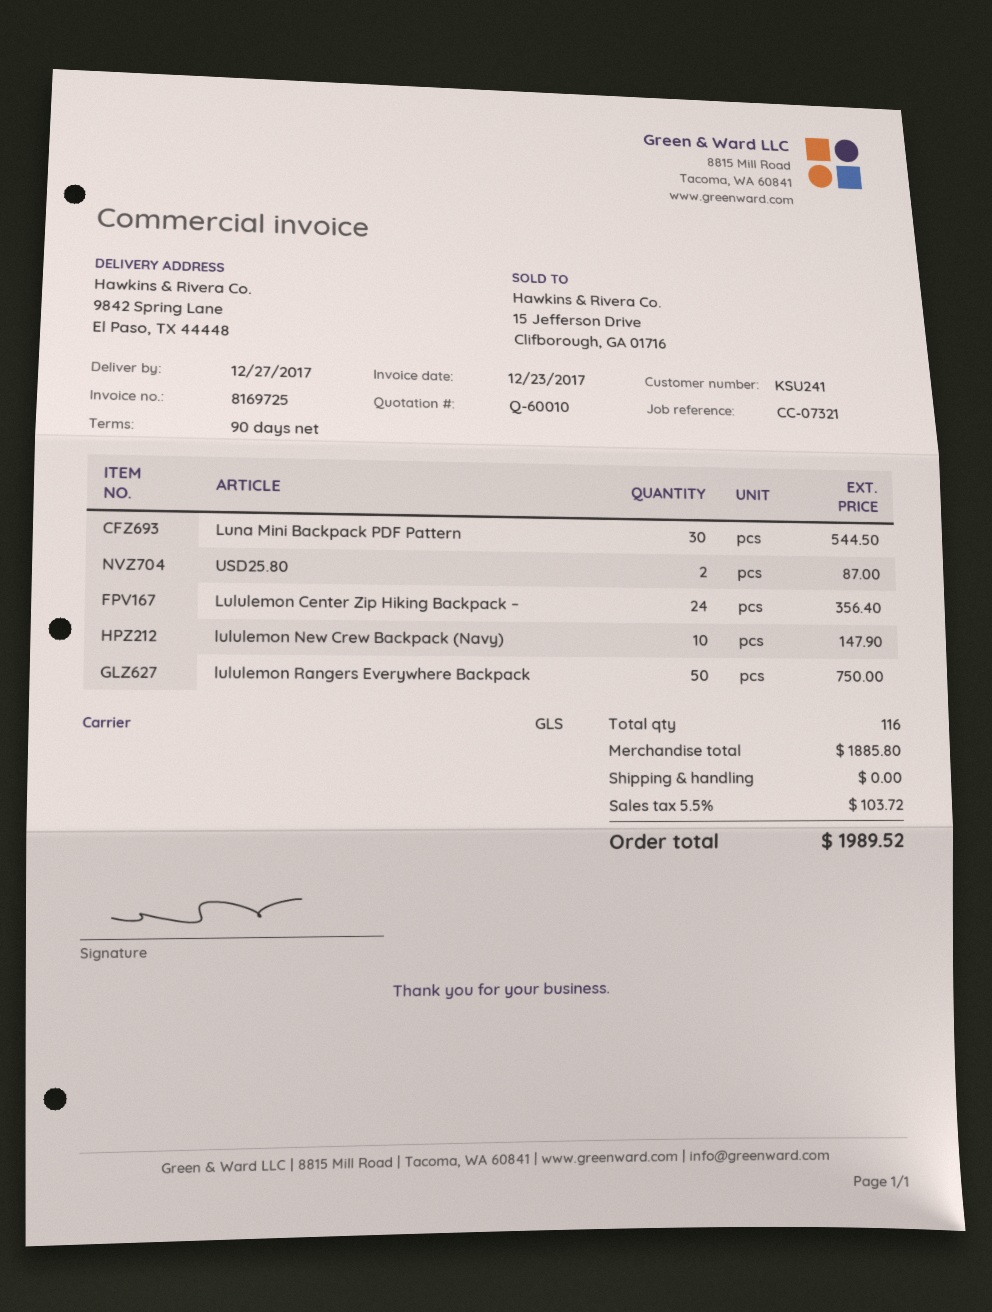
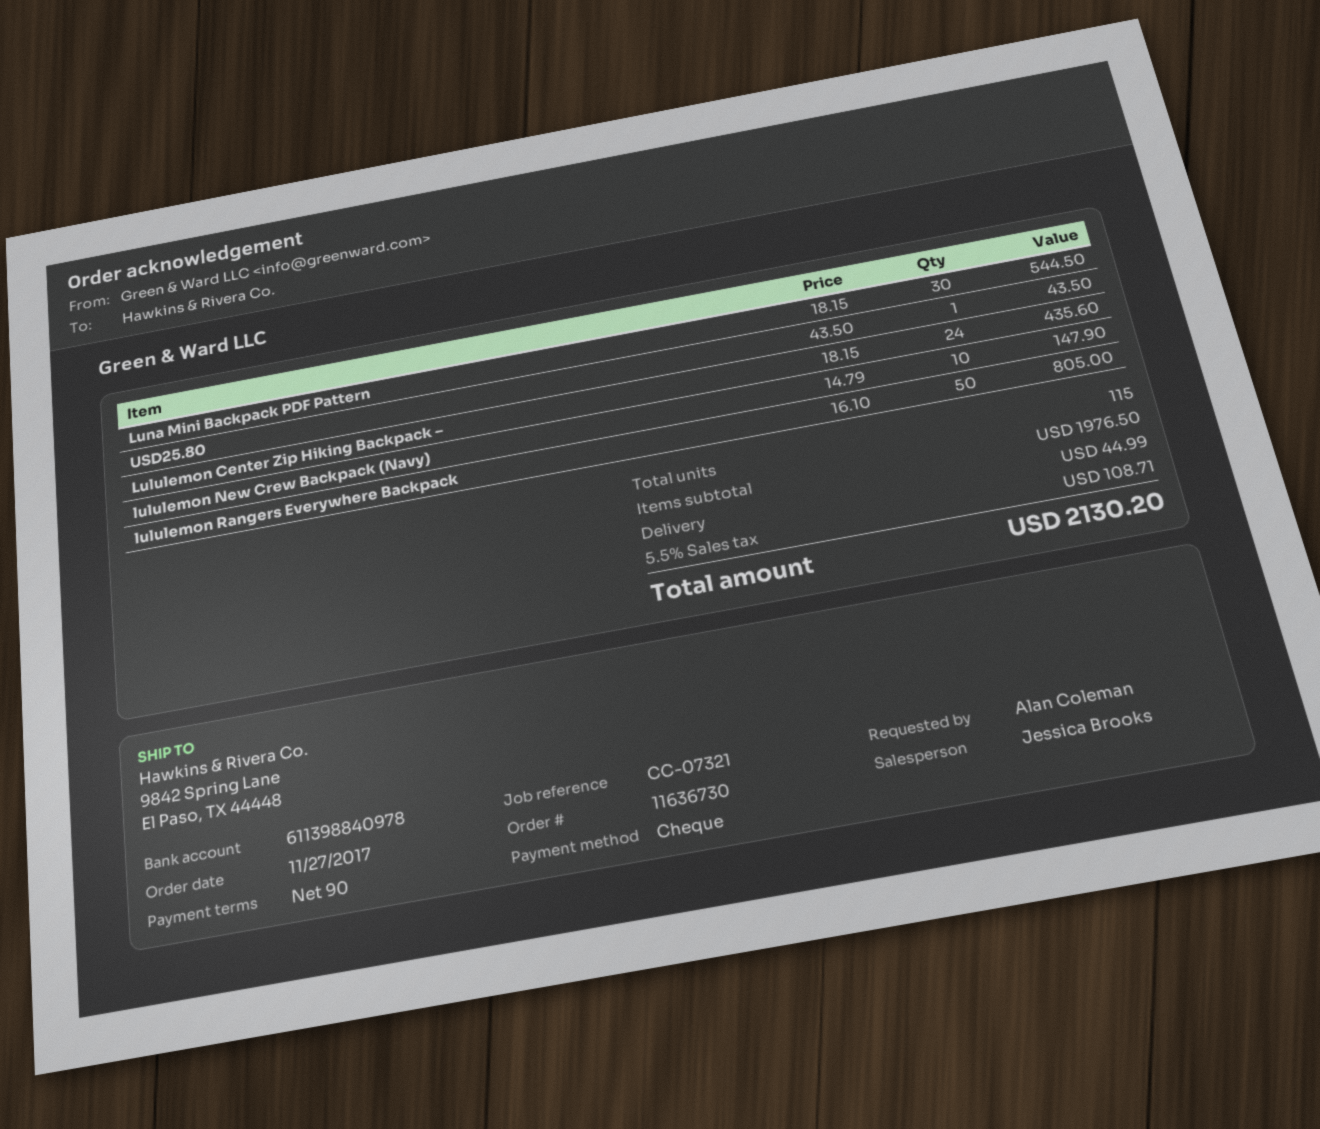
USD25.80: 2 for 87.00 -> 1 for 43.50
Lululemon Center Zip Hiking Backpack –: 24 for 356.40 -> 24 for 435.60
lululemon Rangers Everywhere Backpack: 50 for 750.00 -> 50 for 805.00
total quantity: 116 -> 115
subtotal: 1885.80 -> 1976.50
shipping: 0.00 -> 44.99
tax: 5.5% = 103.72 -> 5.5% = 108.71
total: 1989.52 -> 2130.20

